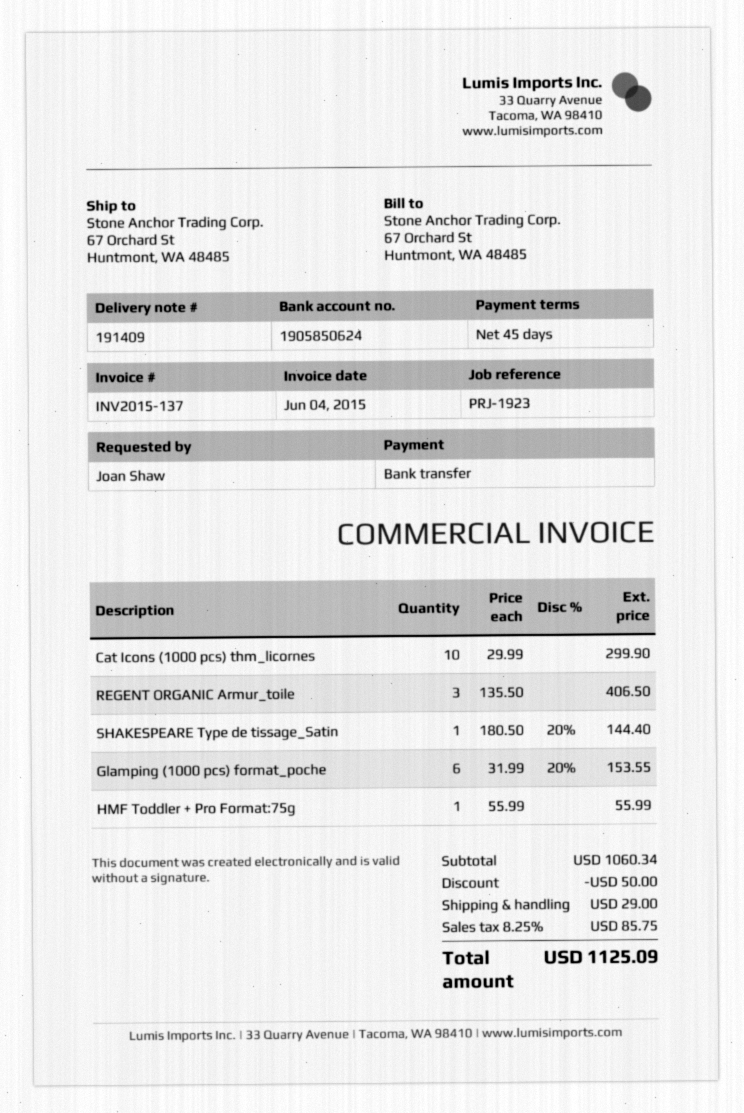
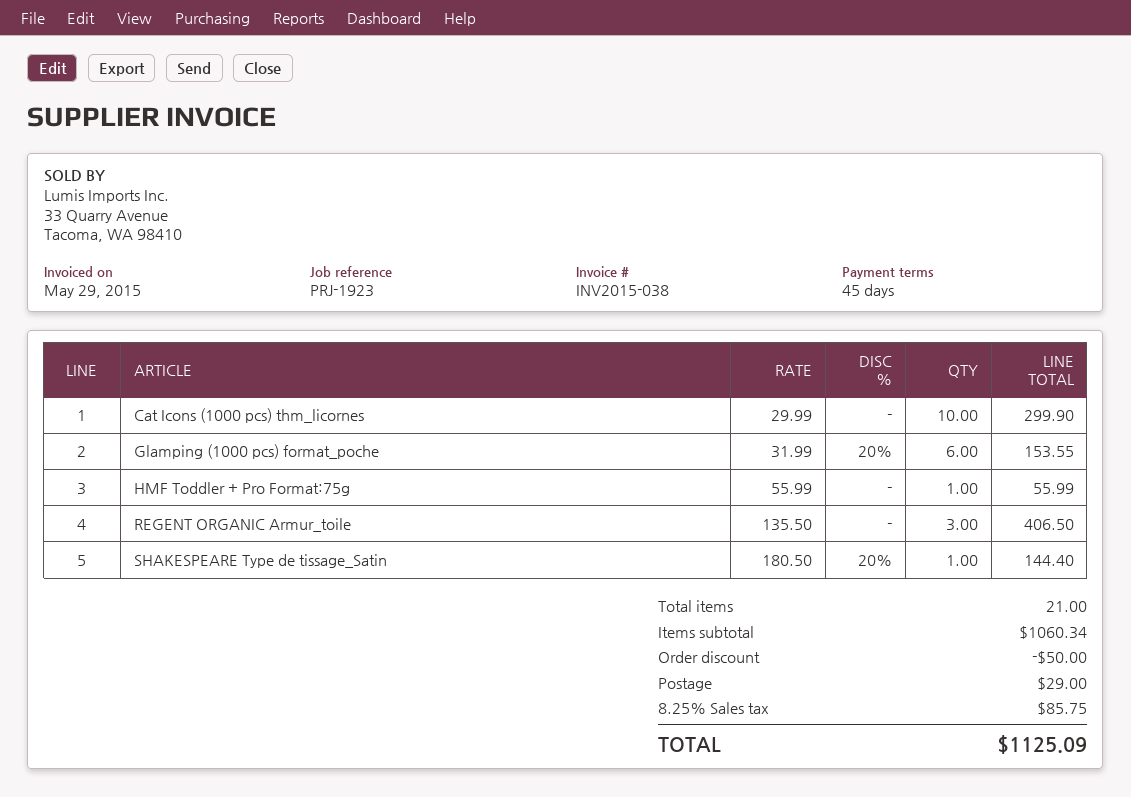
invoice number: INV2015-137 -> INV2015-038
invoice date: 2015-06-04 -> 2015-05-29

